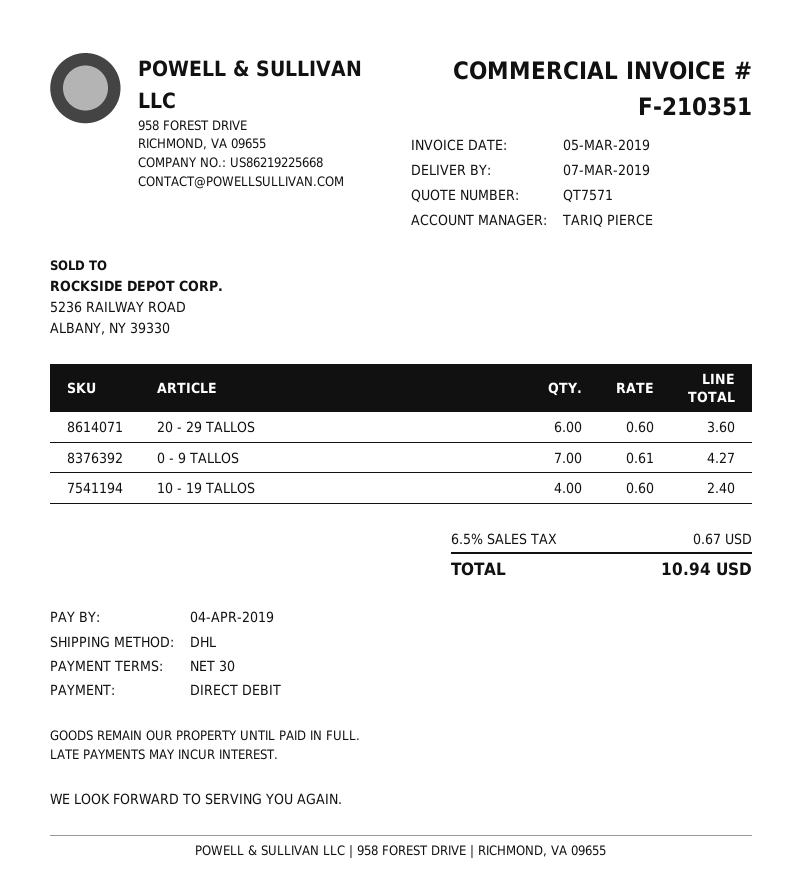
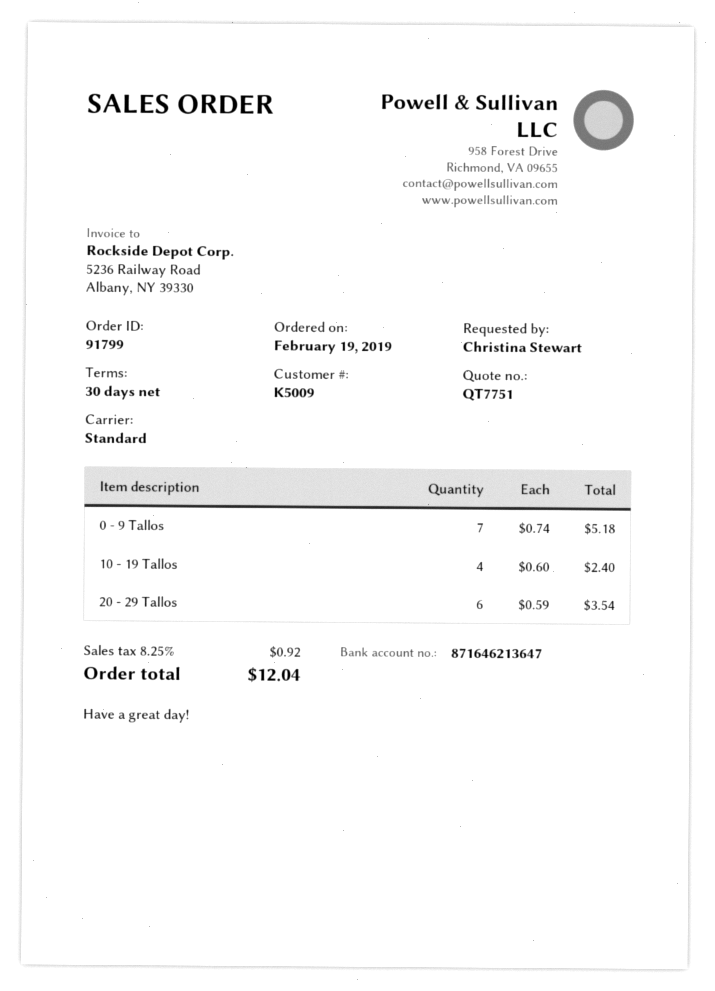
quote number: QT7571 -> QT7751
shipping method: DHL -> standard
20 - 29 TALLOS: 6 x 0.60 = 3.60 -> 6 x 0.59 = 3.54
0 - 9 TALLOS: 7 x 0.61 = 4.27 -> 7 x 0.74 = 5.18
tax: 6.5% = 0.67 -> 8.25% = 0.92
total: 10.94 -> 12.04

